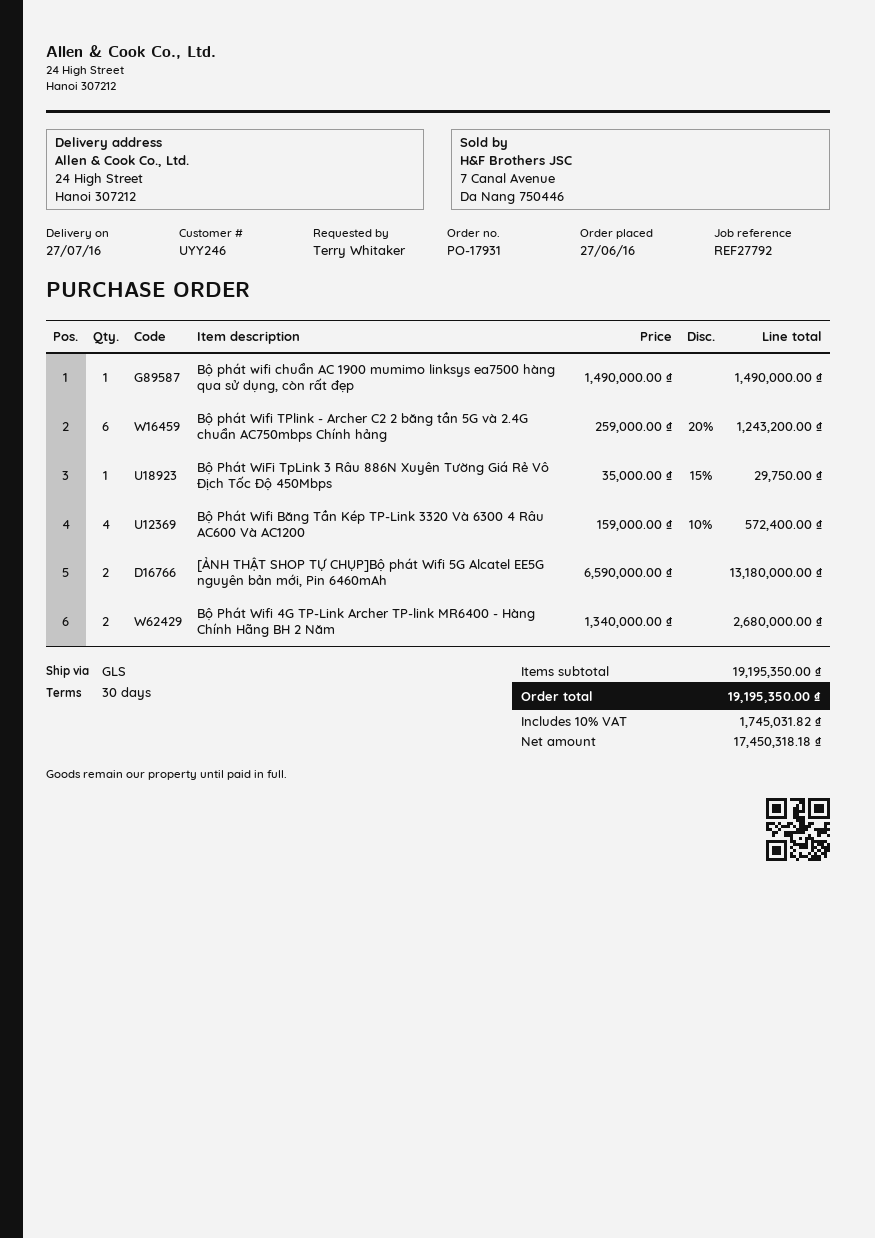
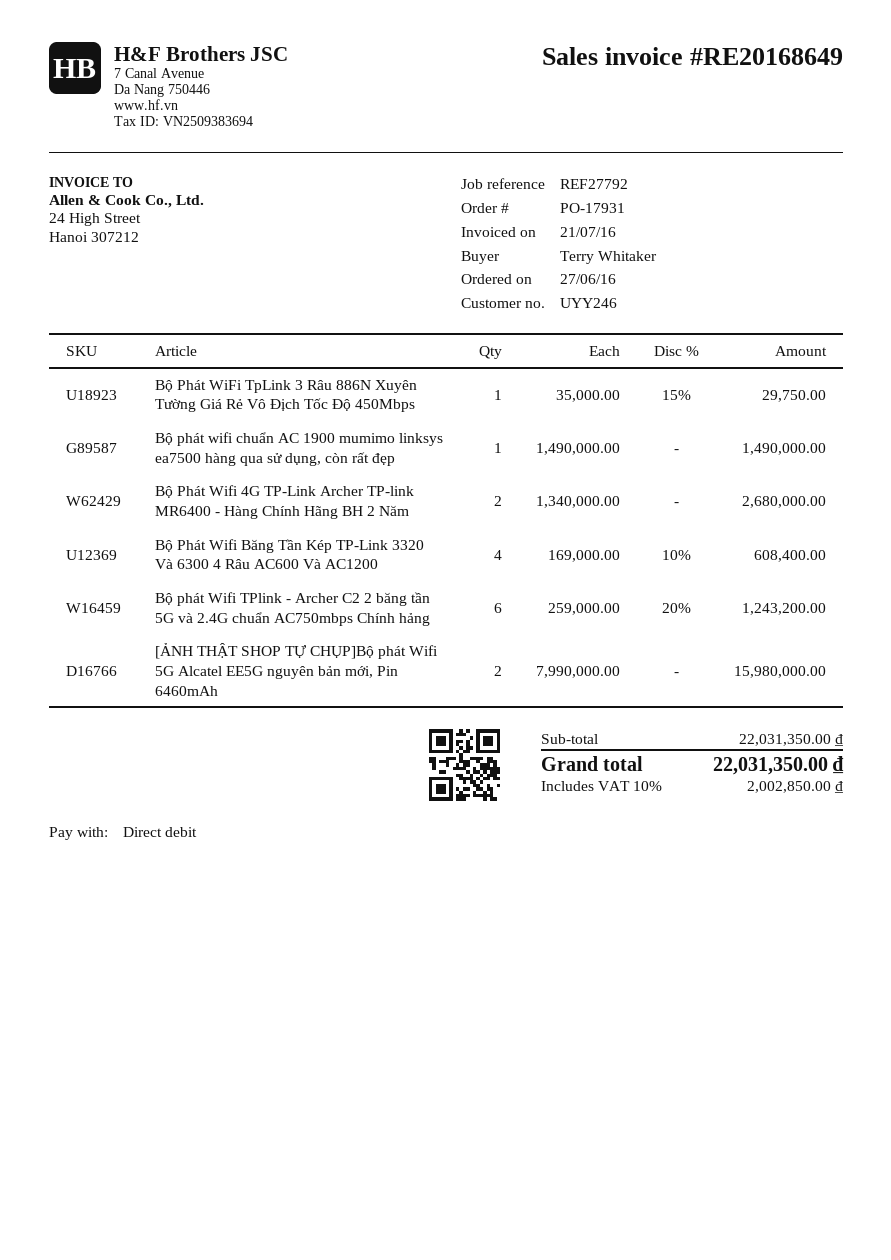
Bộ Phát Wifi Băng Tần Kép TP-Link 3320 Và 6300 4 Râu AC600 Và AC1200: 4 x 159000.00 - 10% = 572400.00 -> 4 x 169000.00 - 10% = 608400.00
[ẢNH THẬT SHOP TỰ CHỤP]Bộ phát Wifi 5G Alcatel EE5G nguyên bản mới, Pin 6460mAh: 2 x 6590000.00 = 13180000.00 -> 2 x 7990000.00 = 15980000.00
subtotal: 19195350.00 -> 22031350.00
tax: 10% = 1745031.82 -> 10% = 2002850.00
total: 19195350.00 -> 22031350.00

